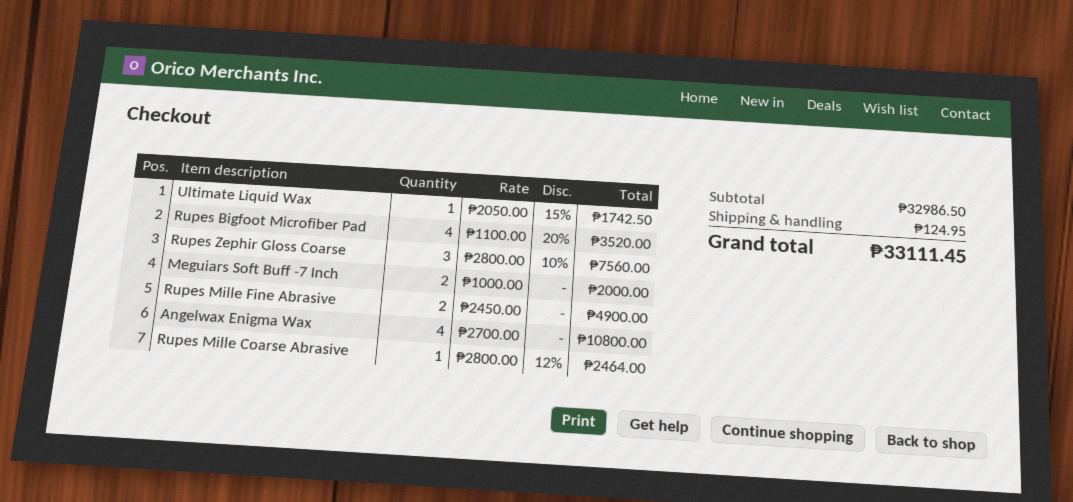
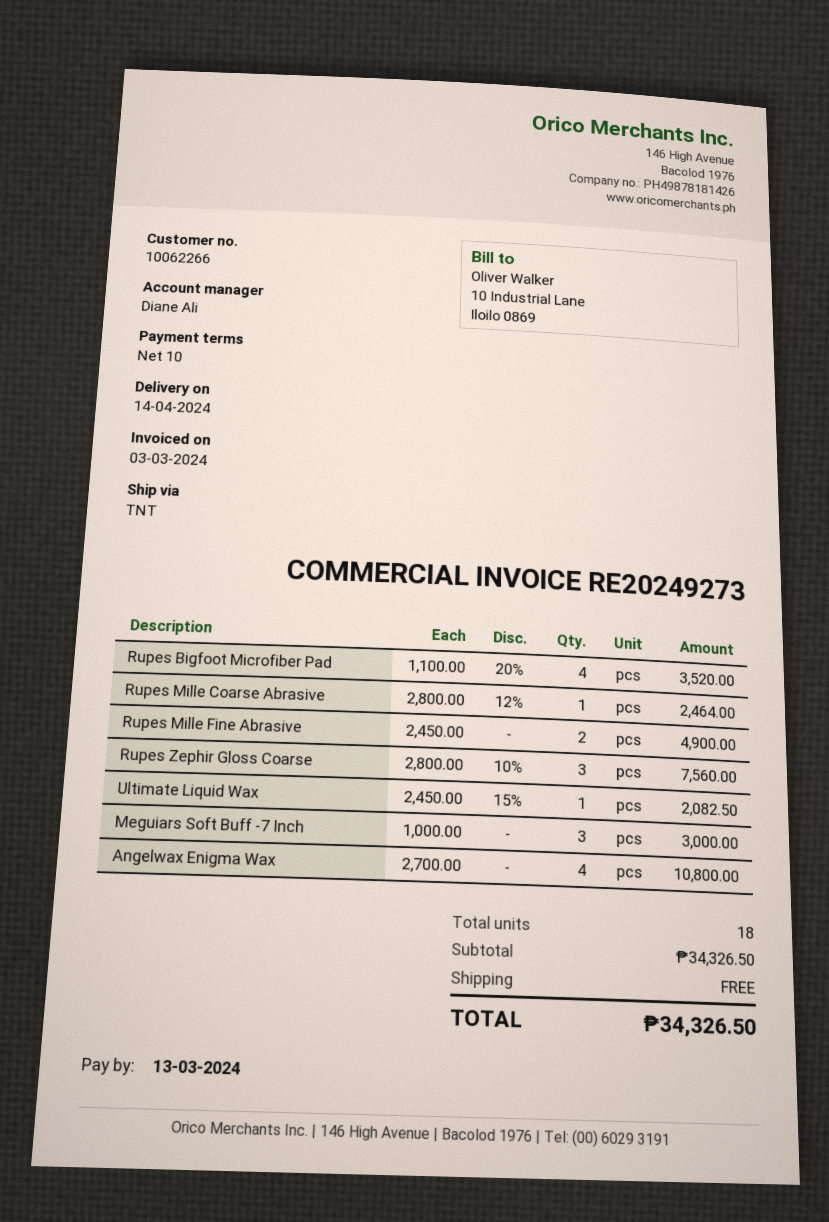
Ultimate Liquid Wax: 1 x 2050.00 - 15% = 1742.50 -> 1 x 2450.00 - 15% = 2082.50
Meguiars Soft Buff -7 Inch: 2 x 1000.00 = 2000.00 -> 3 x 1000.00 = 3000.00
subtotal: 32986.50 -> 34326.50
shipping: 124.95 -> 0.00
total: 33111.45 -> 34326.50

